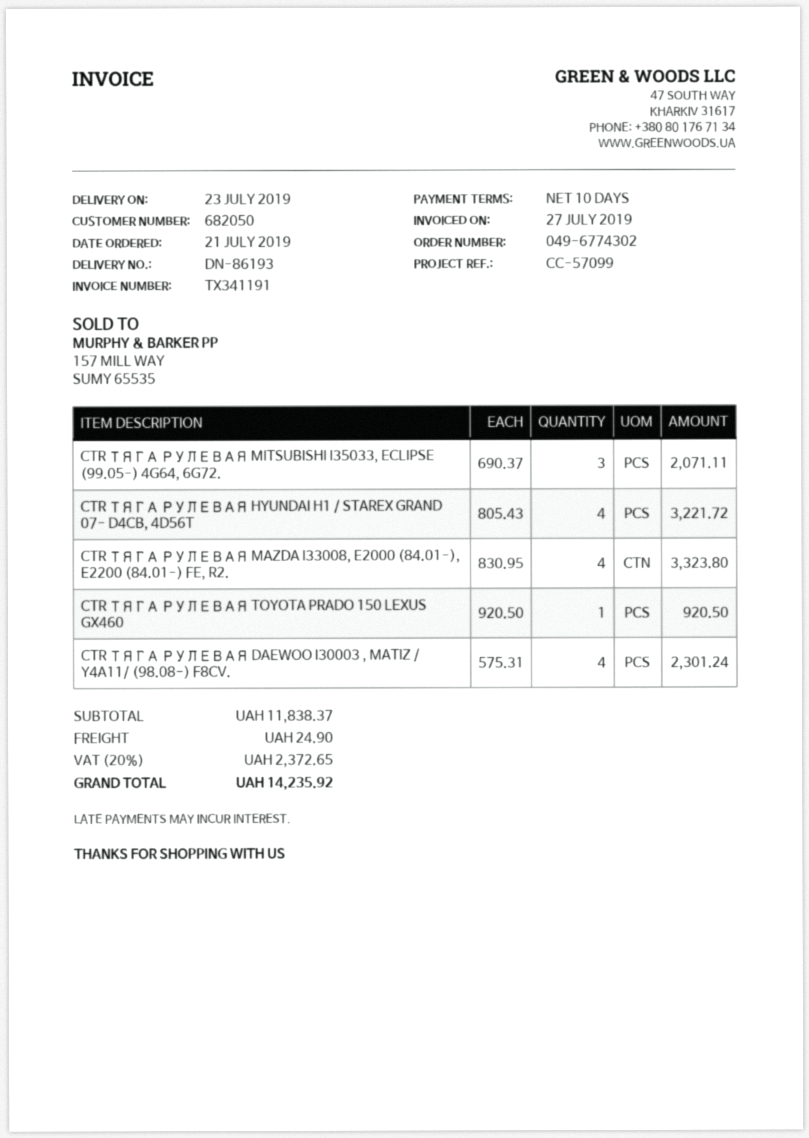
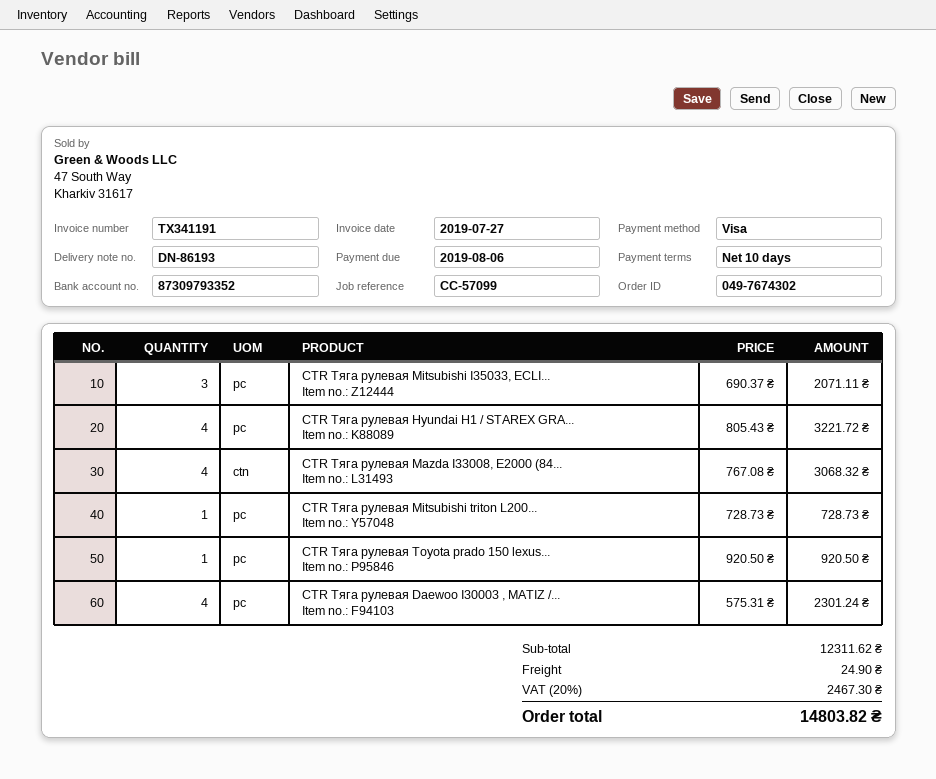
order number: 049-6774302 -> 049-7674302
CTR ТЯГА РУЛЕВАЯ MAZDA I33008, E2000 (84.01-), E2200 (84.01-) FE, R2.: 4 x 830.95 = 3323.80 -> 4 x 767.08 = 3068.32
CTR Тяга рулевая Mitsubishi triton L200...: none -> 1 x 728.73 = 728.73
subtotal: 11838.37 -> 12311.62
tax: 20% = 2372.65 -> 20% = 2467.30
total: 14235.92 -> 14803.82

